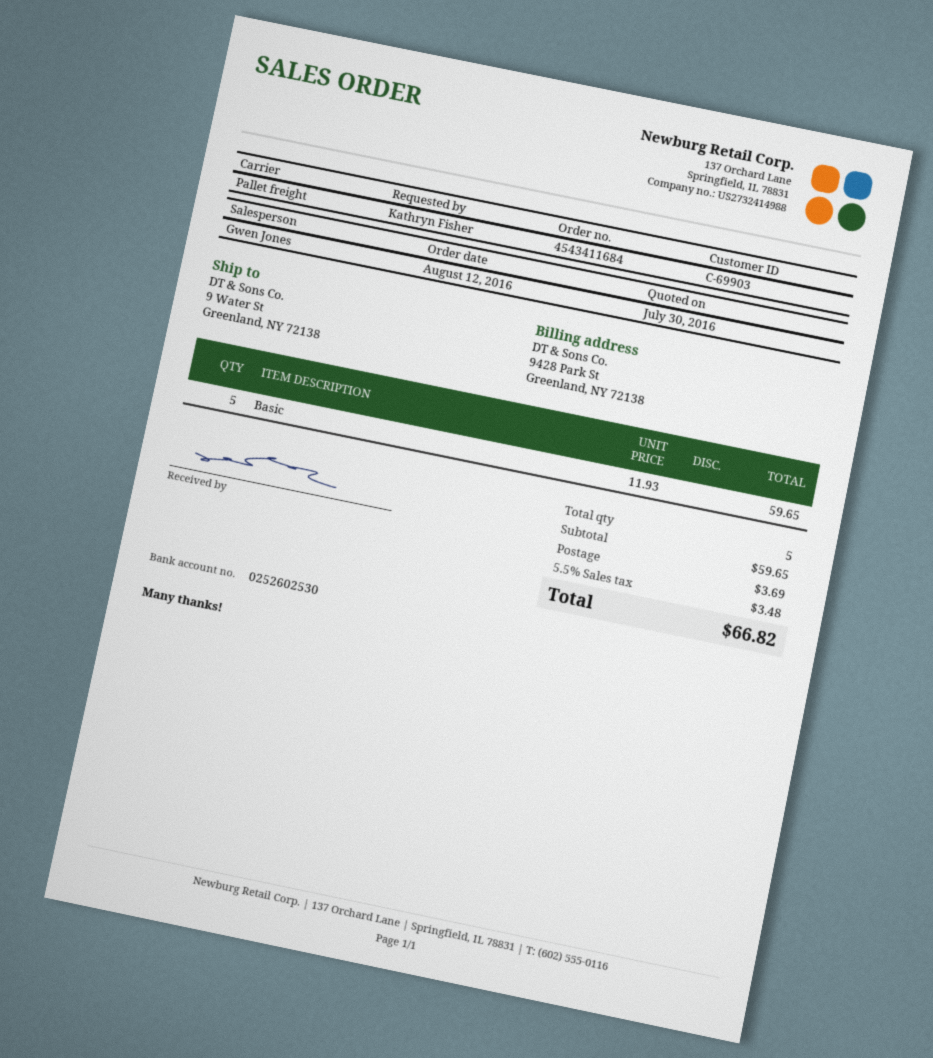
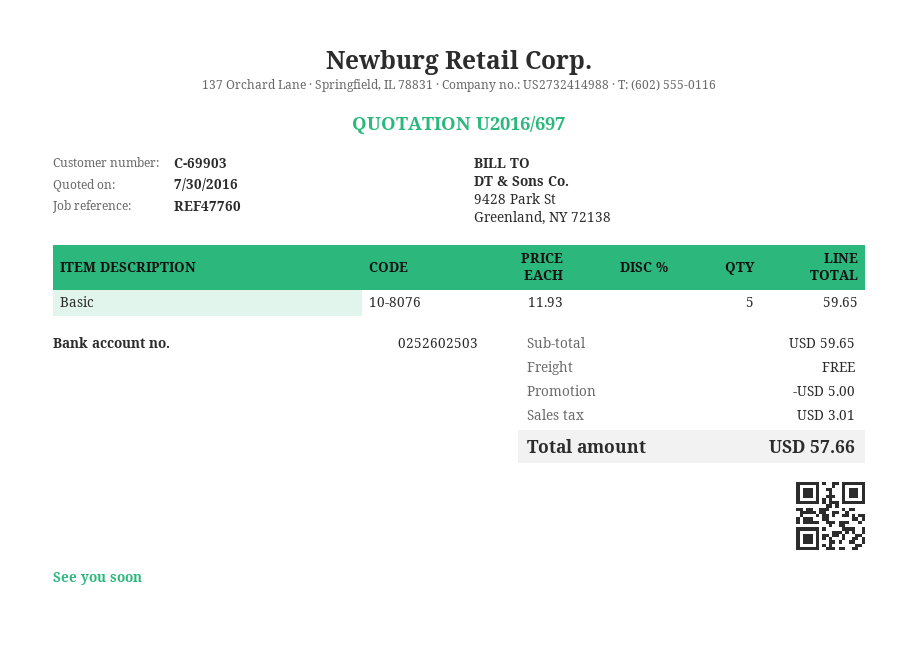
bank account: 0252602530 -> 0252602503
discount: none -> 5.00
shipping: 3.69 -> 0.00
tax: 3.48 -> 3.01
total: 66.82 -> 57.66

